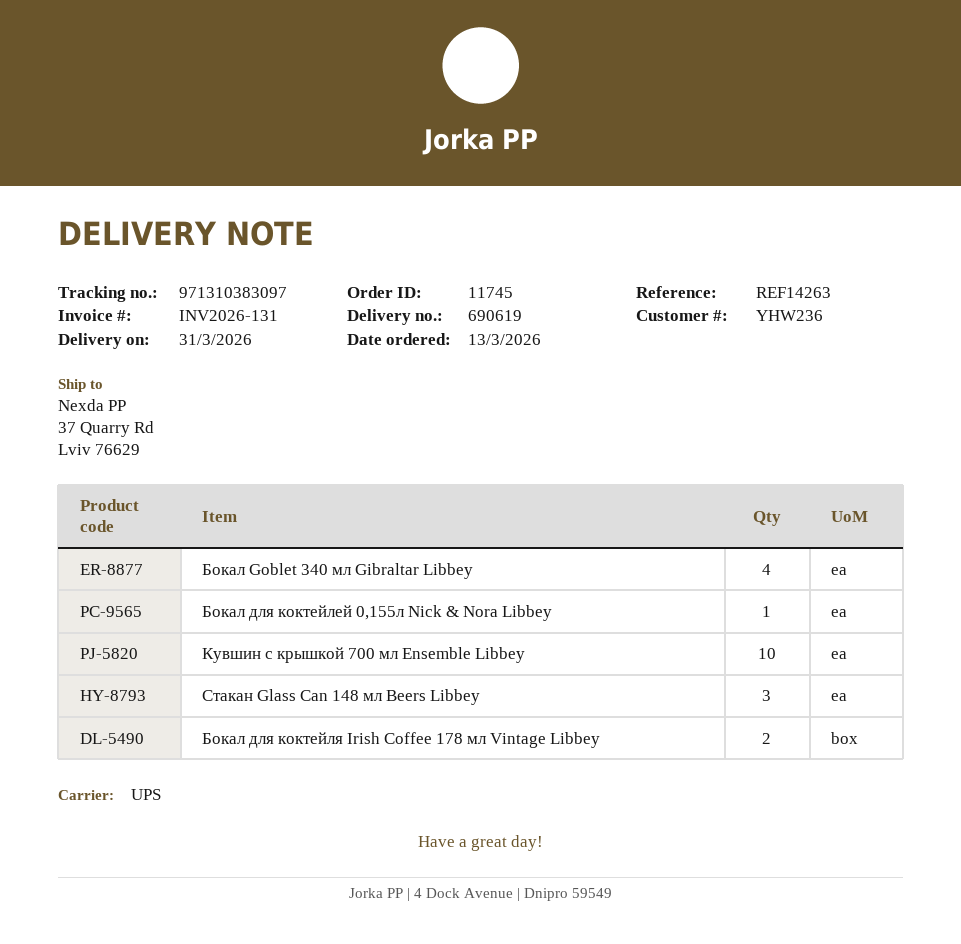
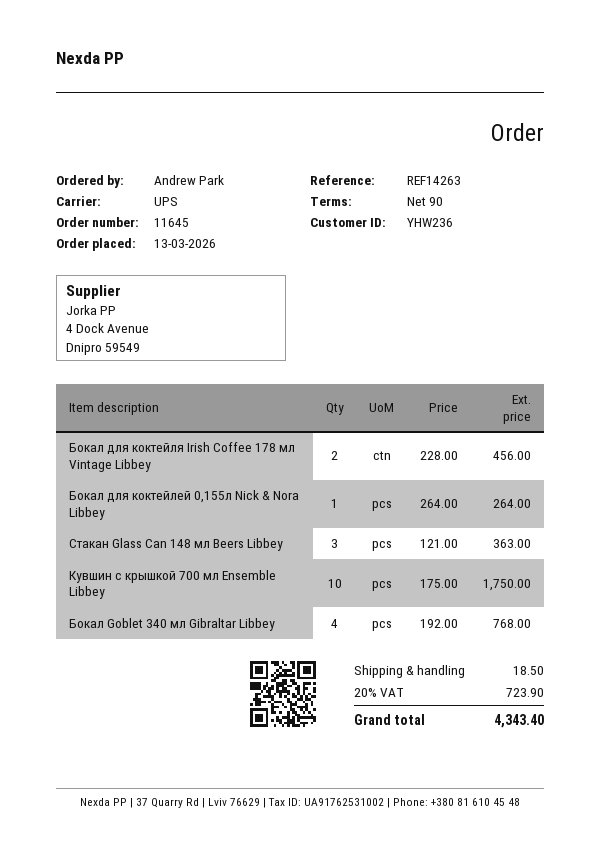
order number: 11745 -> 11645

